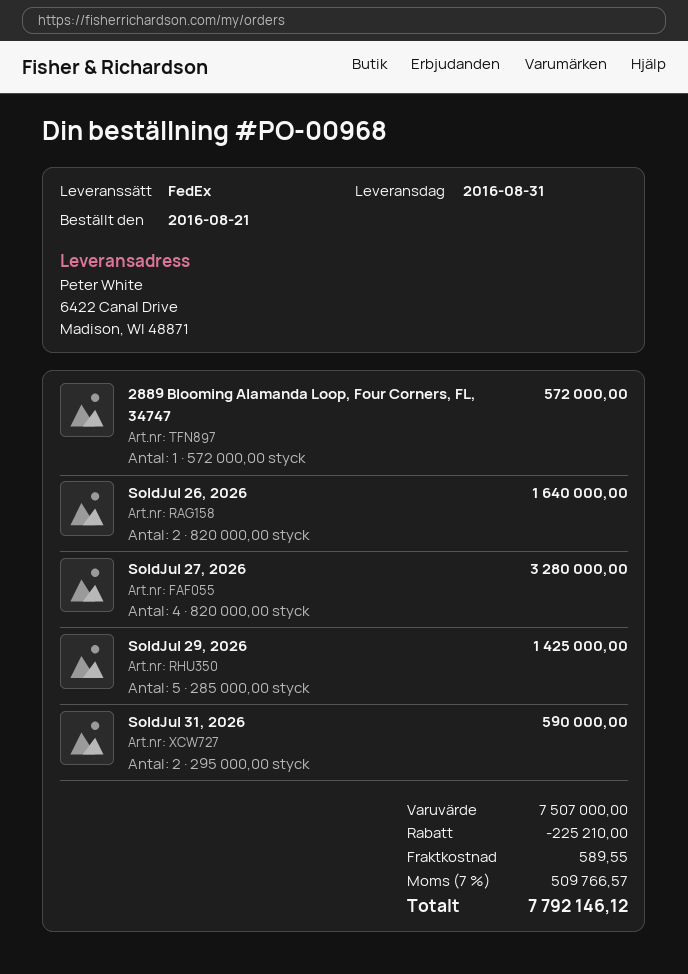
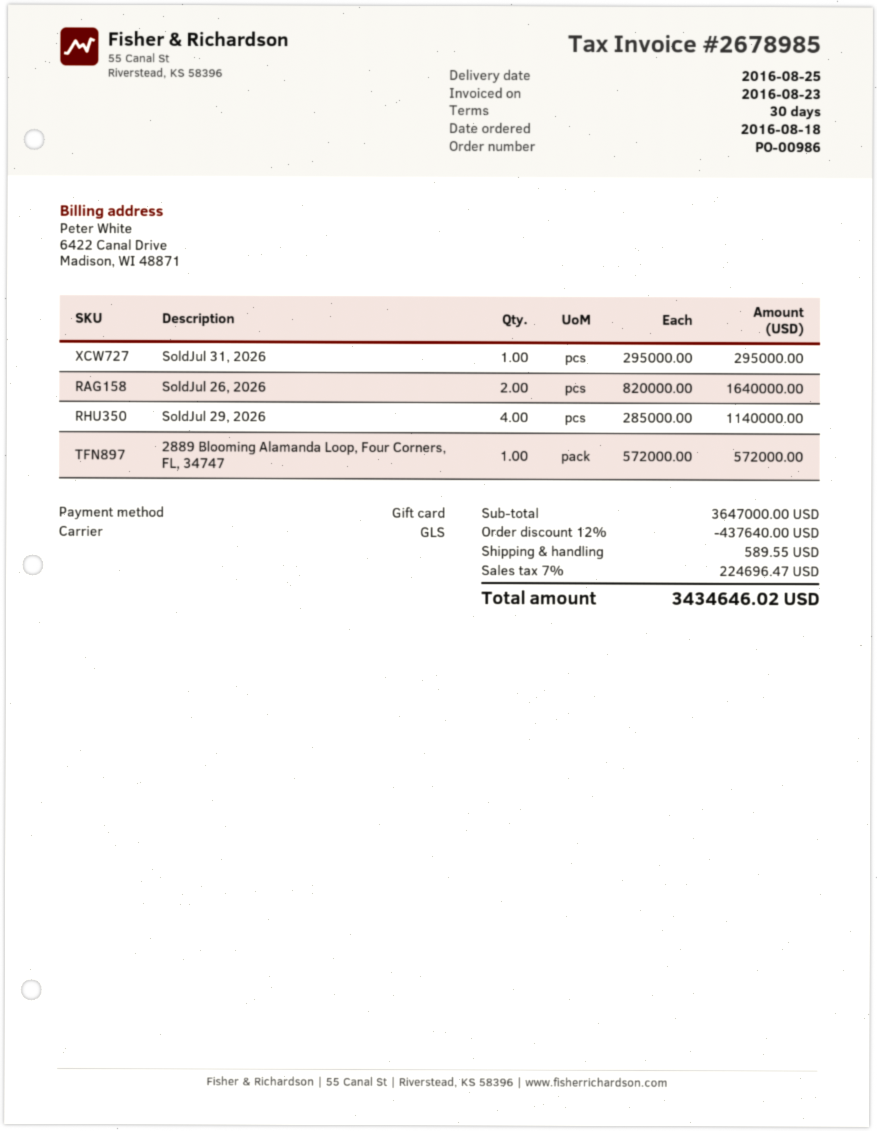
order number: PO-00968 -> PO-00986
order date: 2016-08-21 -> 2016-08-18
delivery date: 2016-08-31 -> 2016-08-25
shipping method: FedEx -> GLS
SoldJul 27, 2026: 4 x 820000.00 = 3280000.00 -> none
SoldJul 29, 2026: 5 x 285000.00 = 1425000.00 -> 4 x 285000.00 = 1140000.00
SoldJul 31, 2026: 2 x 295000.00 = 590000.00 -> 1 x 295000.00 = 295000.00
subtotal: 7507000.00 -> 3647000.00
discount: 225210.00 -> 437640.00
tax: 7% = 509766.57 -> 7% = 224696.47
total: 7792146.12 -> 3434646.02

